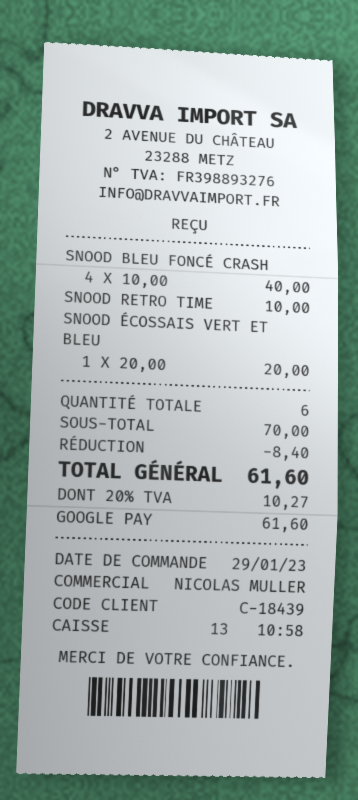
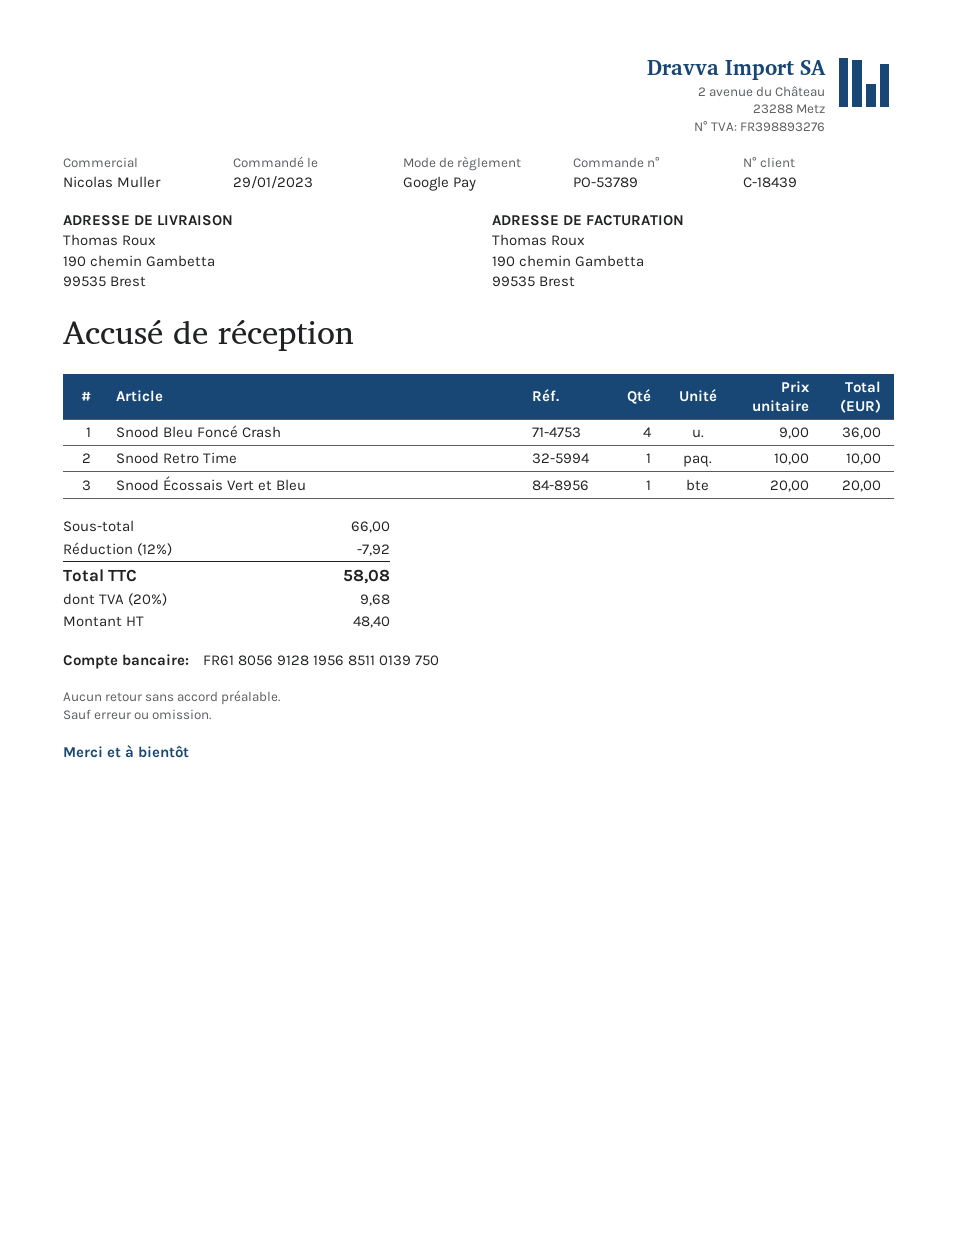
SNOOD BLEU FONCÉ CRASH: 4 x 10.00 = 40.00 -> 4 x 9.00 = 36.00
subtotal: 70.00 -> 66.00
discount: 8.40 -> 7.92
tax: 20% = 10.27 -> 20% = 9.68
total: 61.60 -> 58.08

